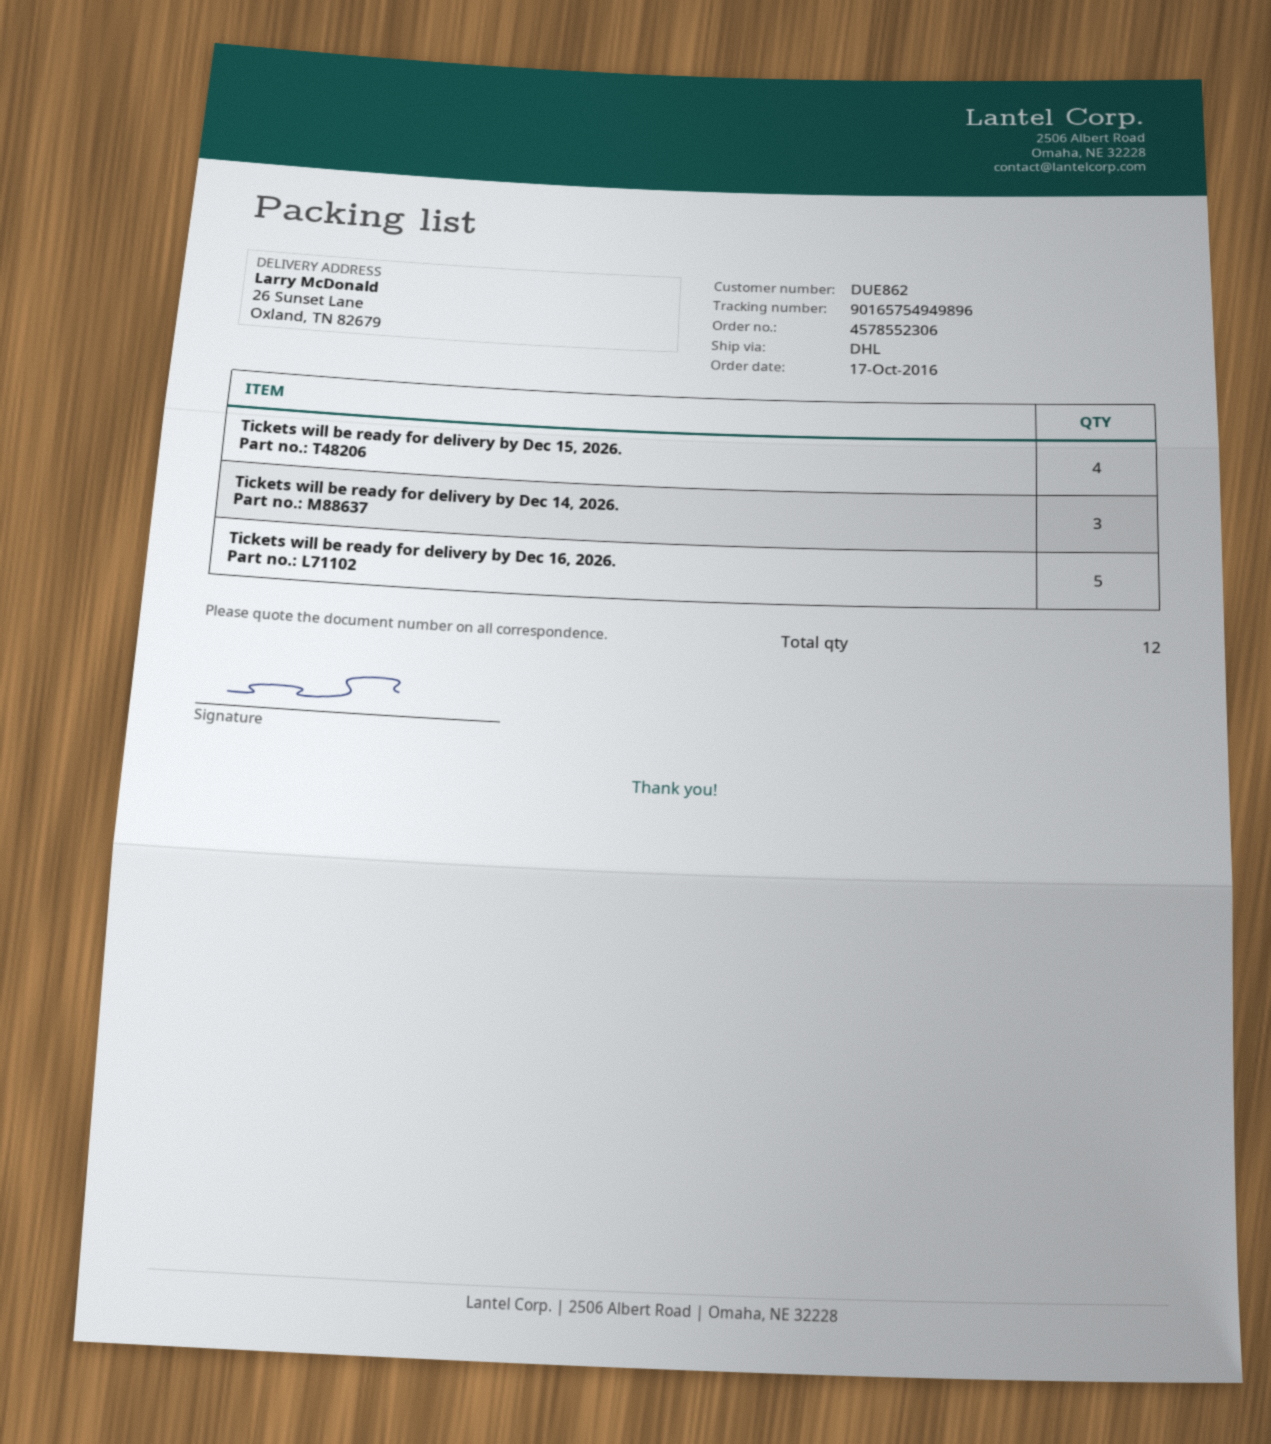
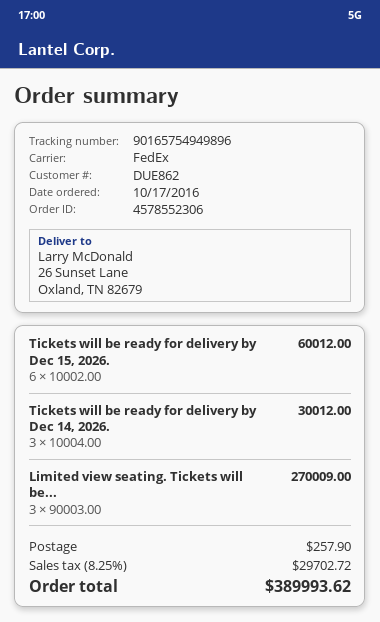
shipping method: DHL -> FedEx
Tickets will be ready for delivery by Dec 15, 2026.: 4 -> 6
Tickets will be ready for delivery by Dec 16, 2026.: 5 -> none
Limited view seating. Tickets will be...: none -> 3

